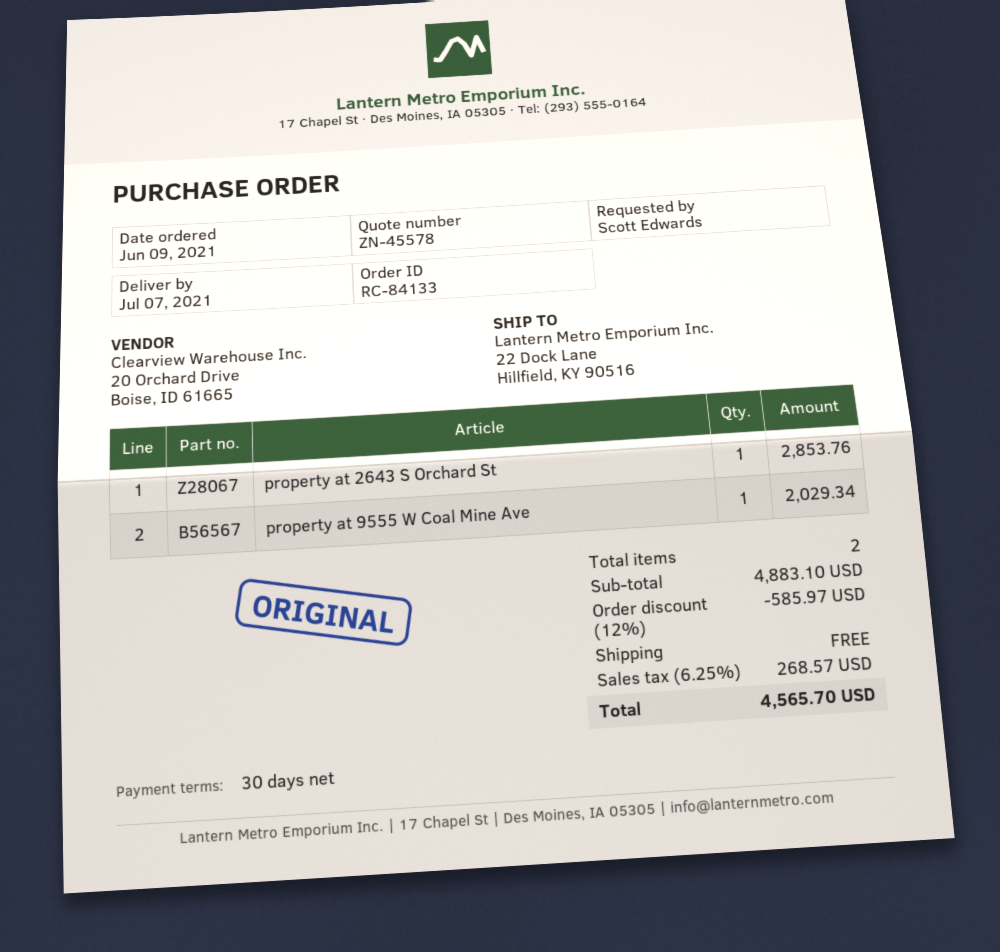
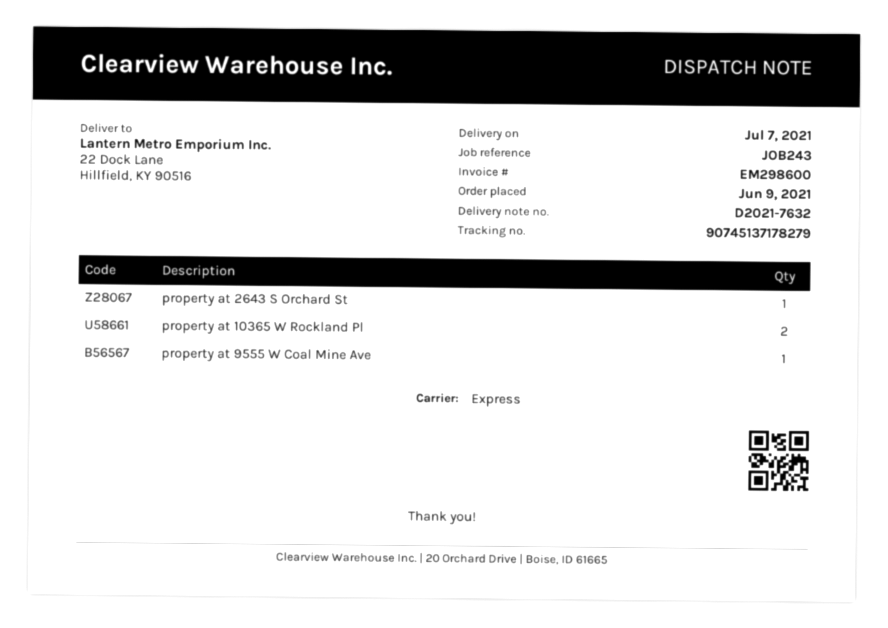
property at 10365 W Rockland Pl: none -> 2

